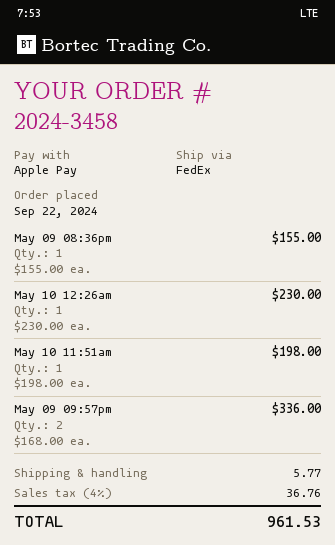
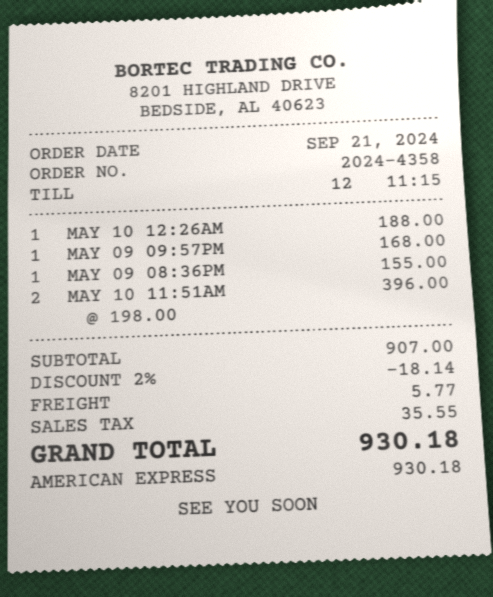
order number: 2024-3458 -> 2024-4358
order date: 2024-09-22 -> 2024-09-21
payment method: Apple Pay -> American Express
May 10 12:26am: 1 x 230.00 = 230.00 -> 1 x 188.00 = 188.00
May 10 11:51am: 1 x 198.00 = 198.00 -> 2 x 198.00 = 396.00
May 09 09:57pm: 2 x 168.00 = 336.00 -> 1 x 168.00 = 168.00
discount: none -> 2% = 18.14
tax: 36.76 -> 35.55
total: 961.53 -> 930.18

